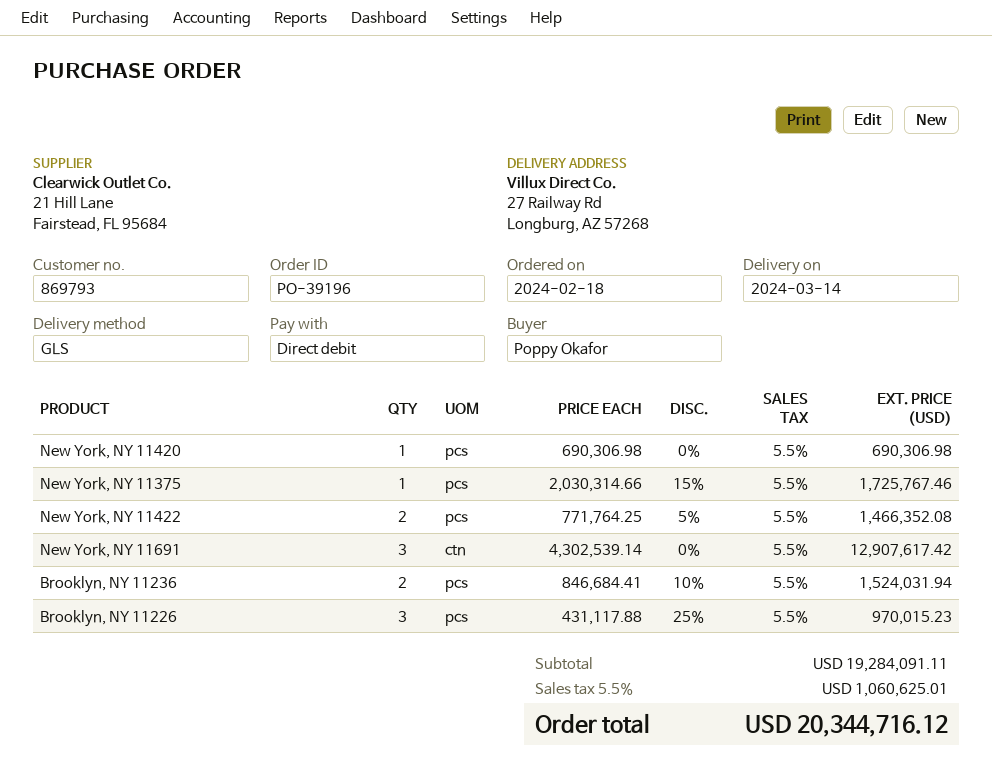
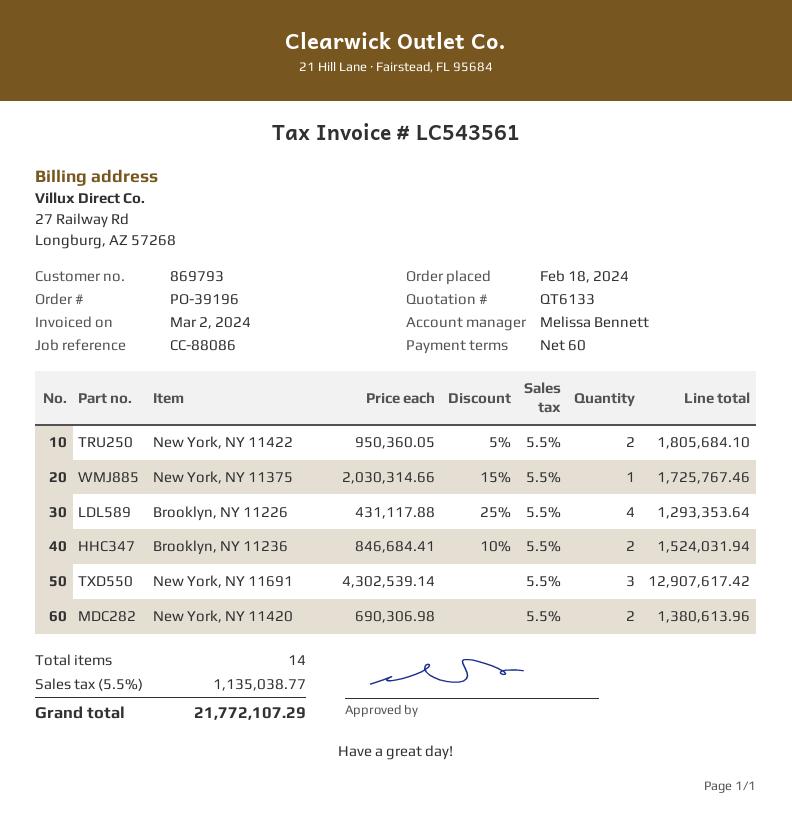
New York, NY 11420: 1 x 690306.98 = 690306.98 -> 2 x 690306.98 = 1380613.96
New York, NY 11422: 2 x 771764.25 - 5% = 1466352.08 -> 2 x 950360.05 - 5% = 1805684.10
Brooklyn, NY 11226: 3 x 431117.88 - 25% = 970015.23 -> 4 x 431117.88 - 25% = 1293353.64
tax: 5.5% = 1060625.01 -> 5.5% = 1135038.77
total: 20344716.12 -> 21772107.29

